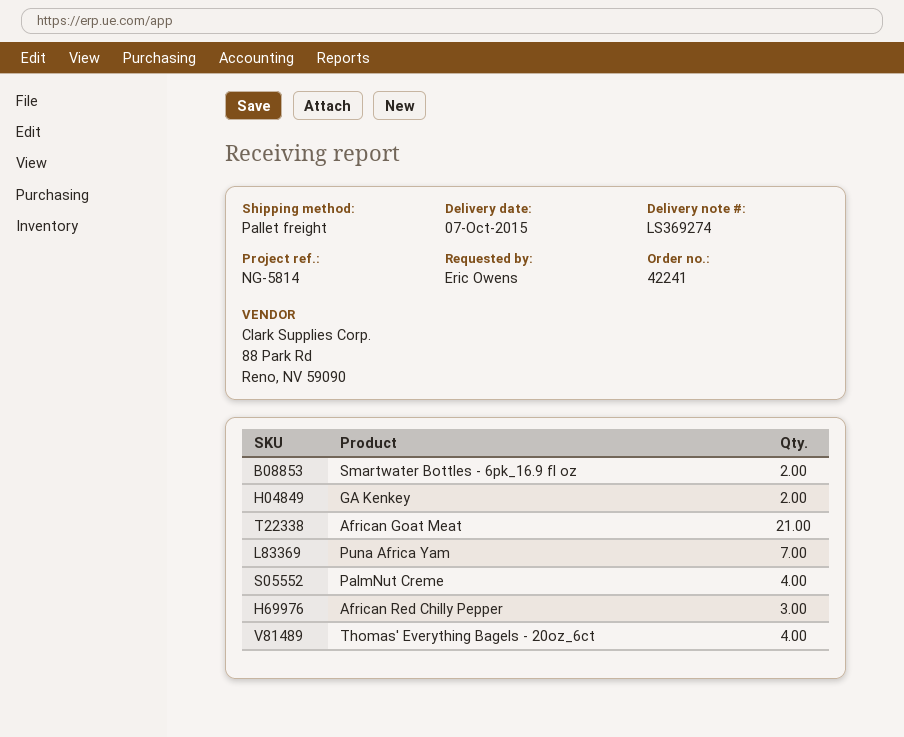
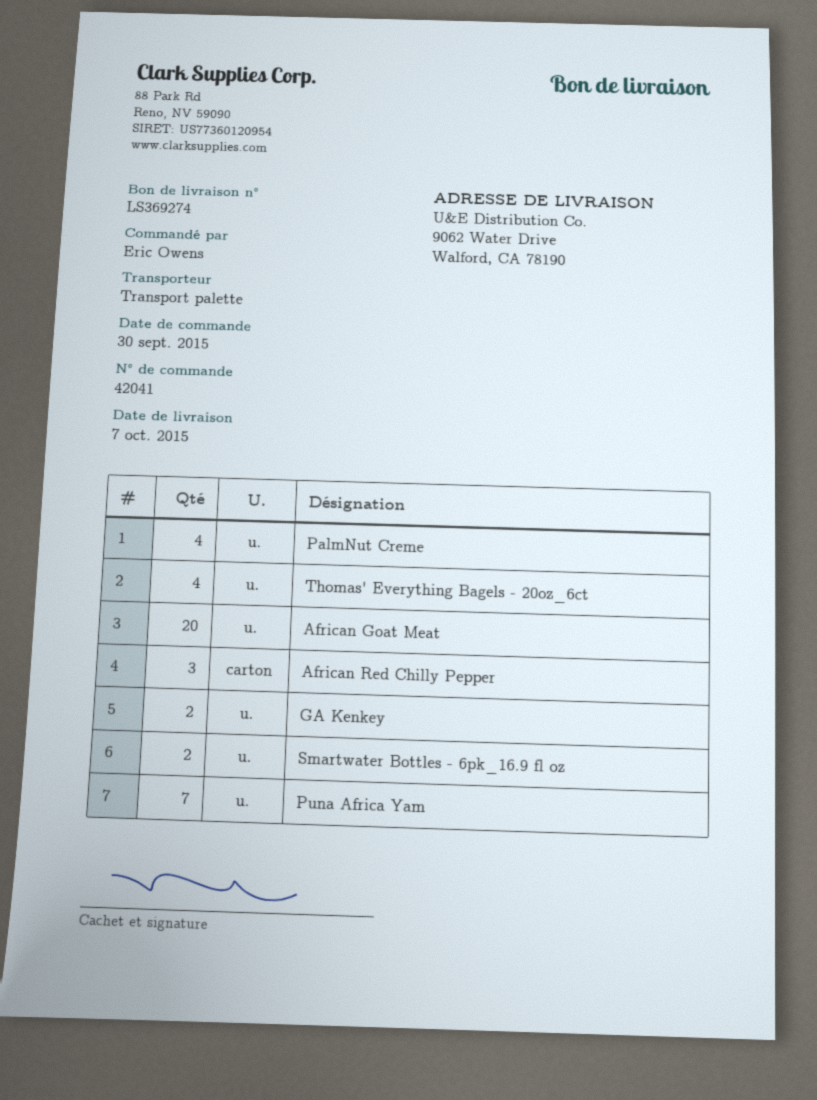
order number: 42241 -> 42041
African Goat Meat: 21 -> 20

